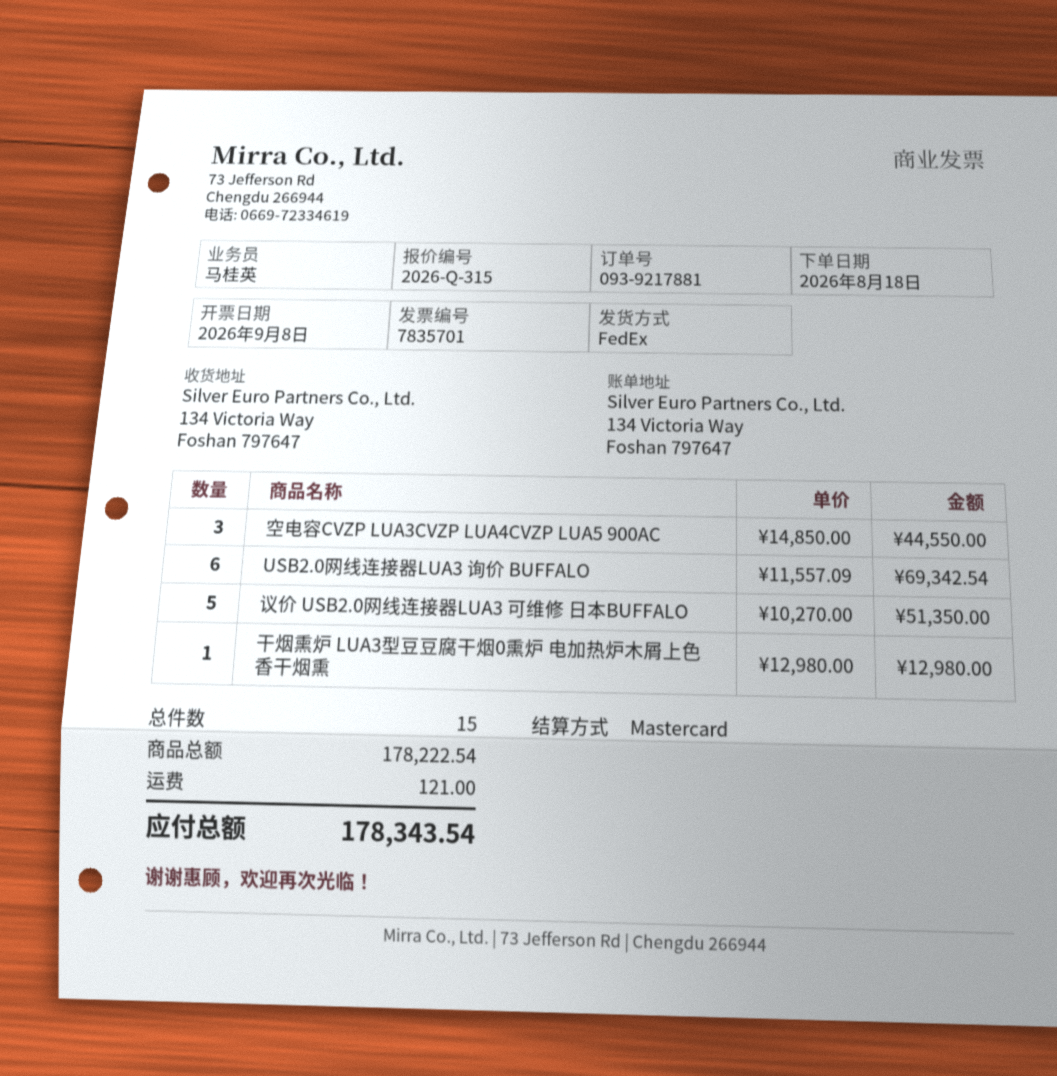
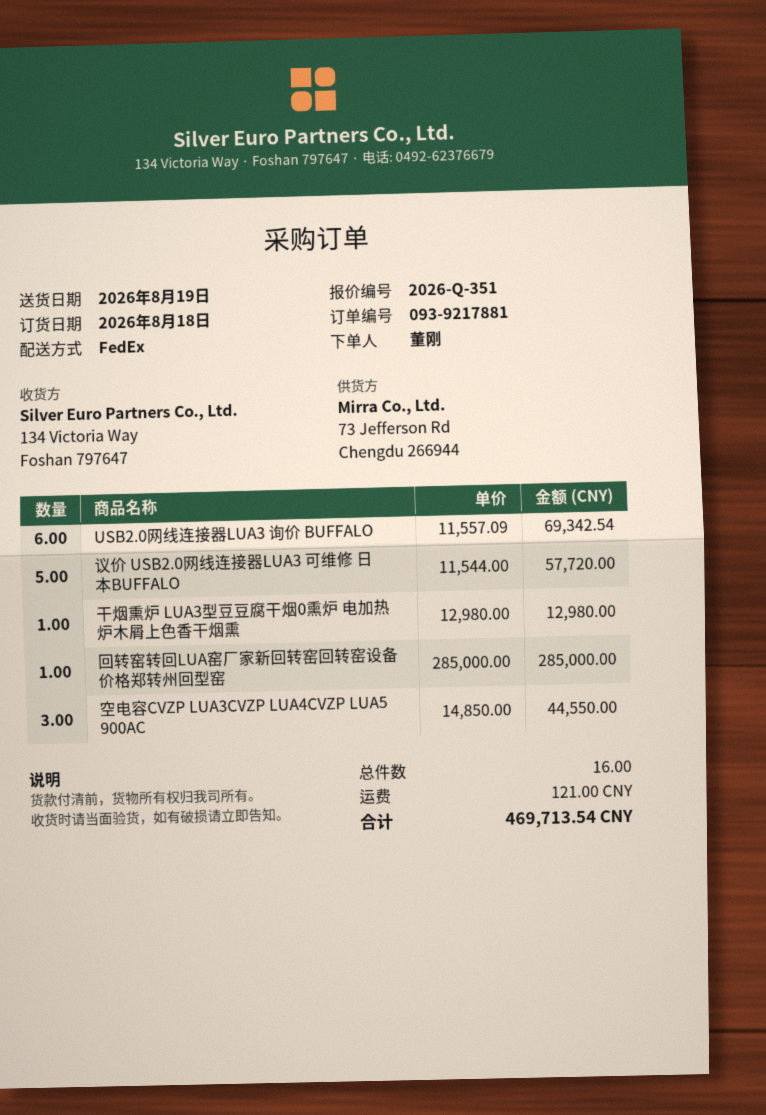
quote number: 2026-Q-315 -> 2026-Q-351
议价 USB2.0网线连接器LUA3 可维修 日本BUFFALO: 5 x 10270.00 = 51350.00 -> 5 x 11544.00 = 57720.00
回转窑转回LUA窑厂家新回转窑回转窑设备价格郑转州回型窑: none -> 1 x 285000.00 = 285000.00
total quantity: 15 -> 16
total: 178343.54 -> 469713.54

